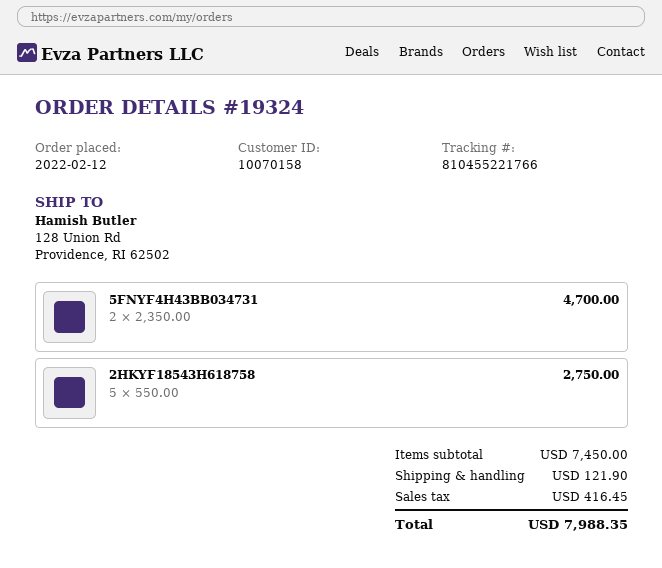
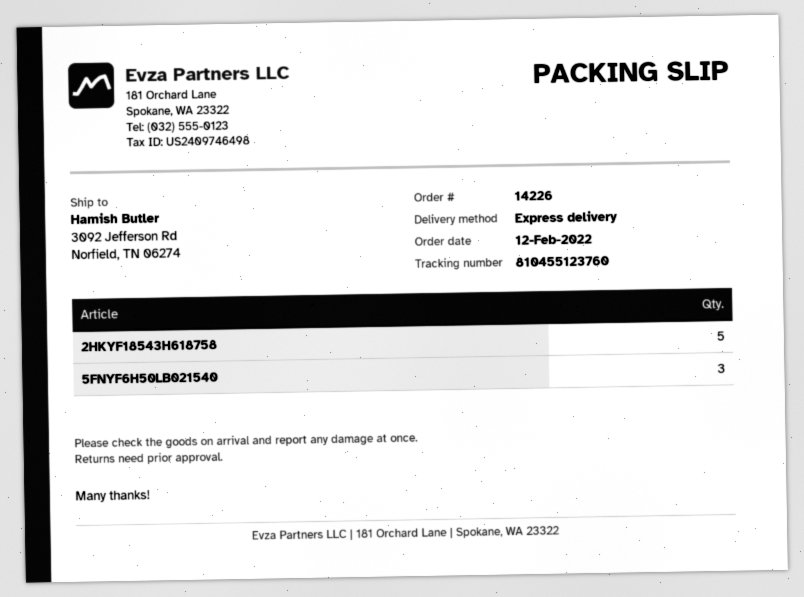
order number: 19324 -> 14226
tracking number: 810455221766 -> 810455123760
ship to: 128 Union Rd, Providence, RI 62502 -> 3092 Jefferson Rd, Norfield, TN 06274
5FNYF4H43BB034731: 2 -> none
5FNYF6H50LB021540: none -> 3

